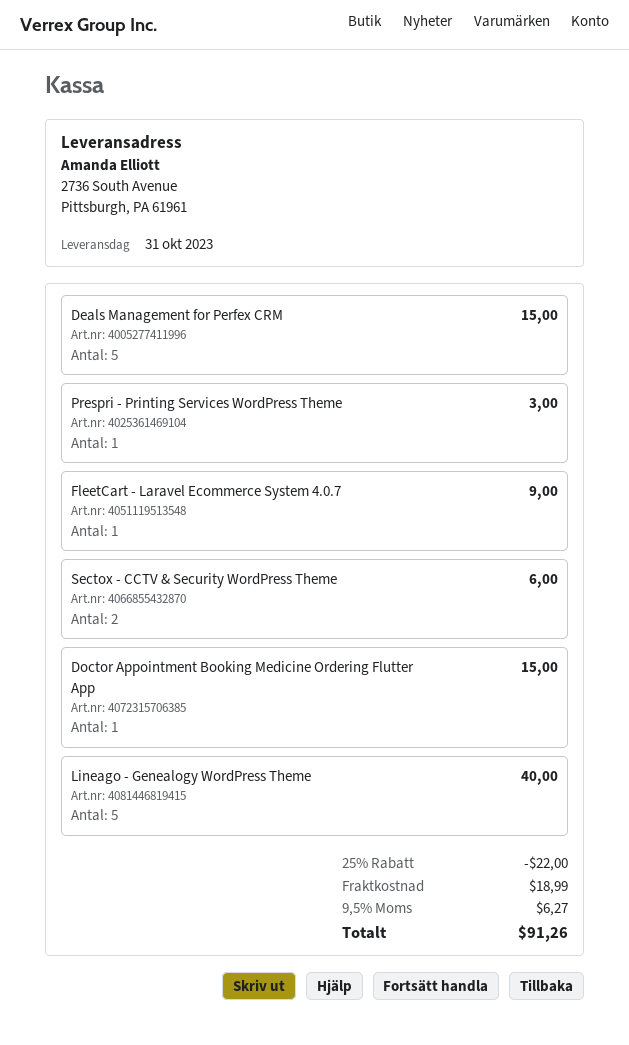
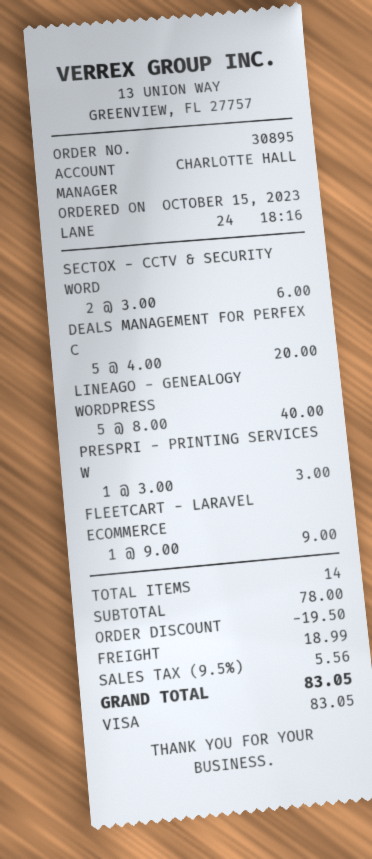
Deals Management for Perfex CRM: 5 for 15.00 -> 5 for 20.00
Doctor Appointment Booking Medicine Ordering Flutter App: 1 for 15.00 -> none
discount: 22.00 -> 19.50
tax: 9.5% = 6.27 -> 9.5% = 5.56
total: 91.26 -> 83.05

